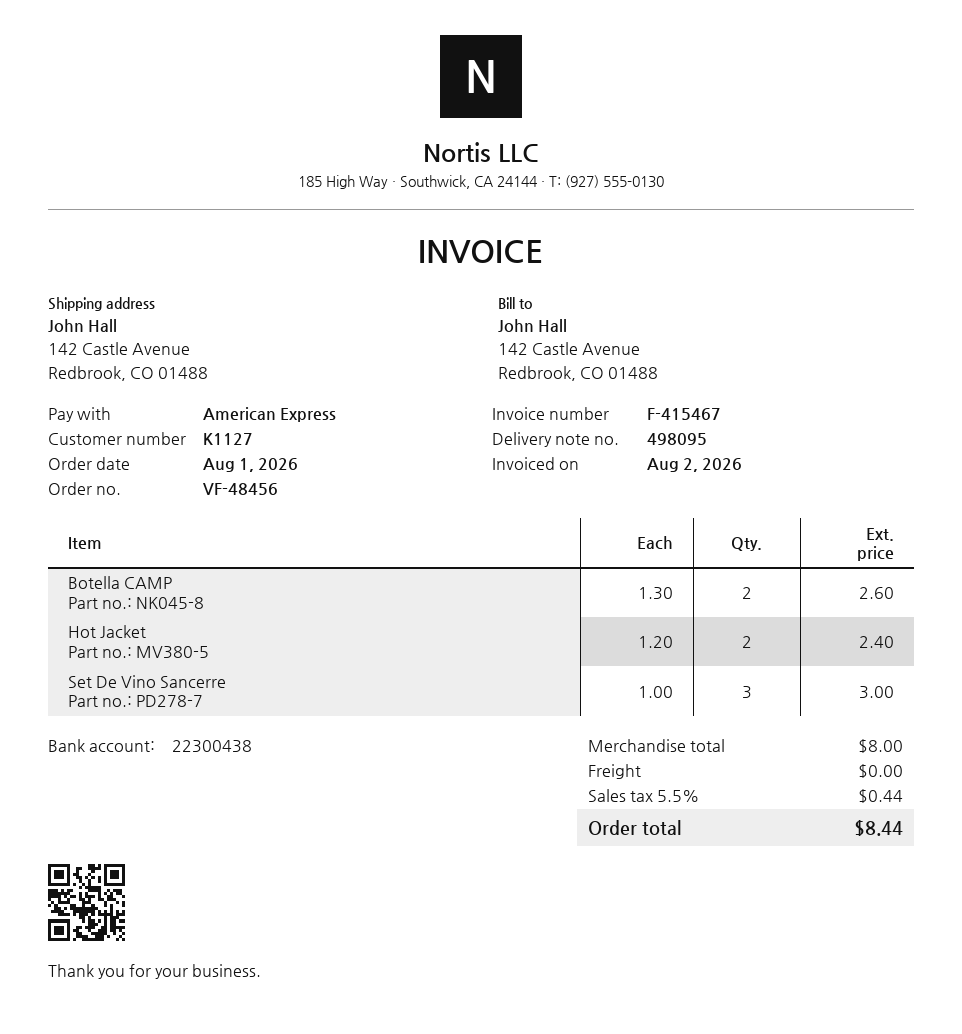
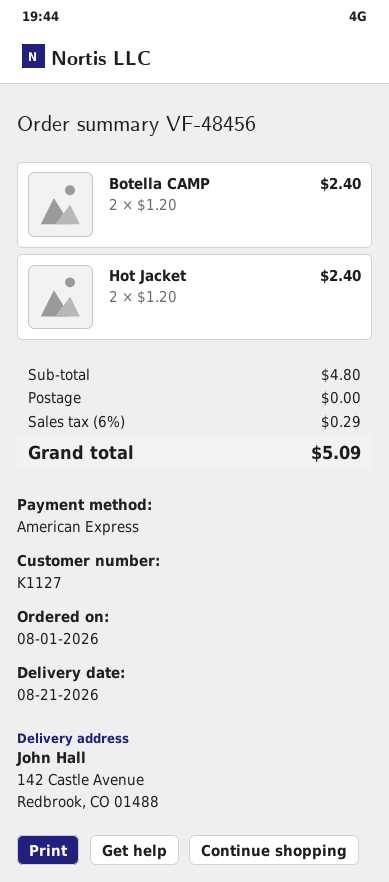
Botella CAMP: 2 x 1.30 = 2.60 -> 2 x 1.20 = 2.40
Set De Vino Sancerre: 3 x 1.00 = 3.00 -> none
subtotal: 8.00 -> 4.80
tax: 5.5% = 0.44 -> 6% = 0.29
total: 8.44 -> 5.09

